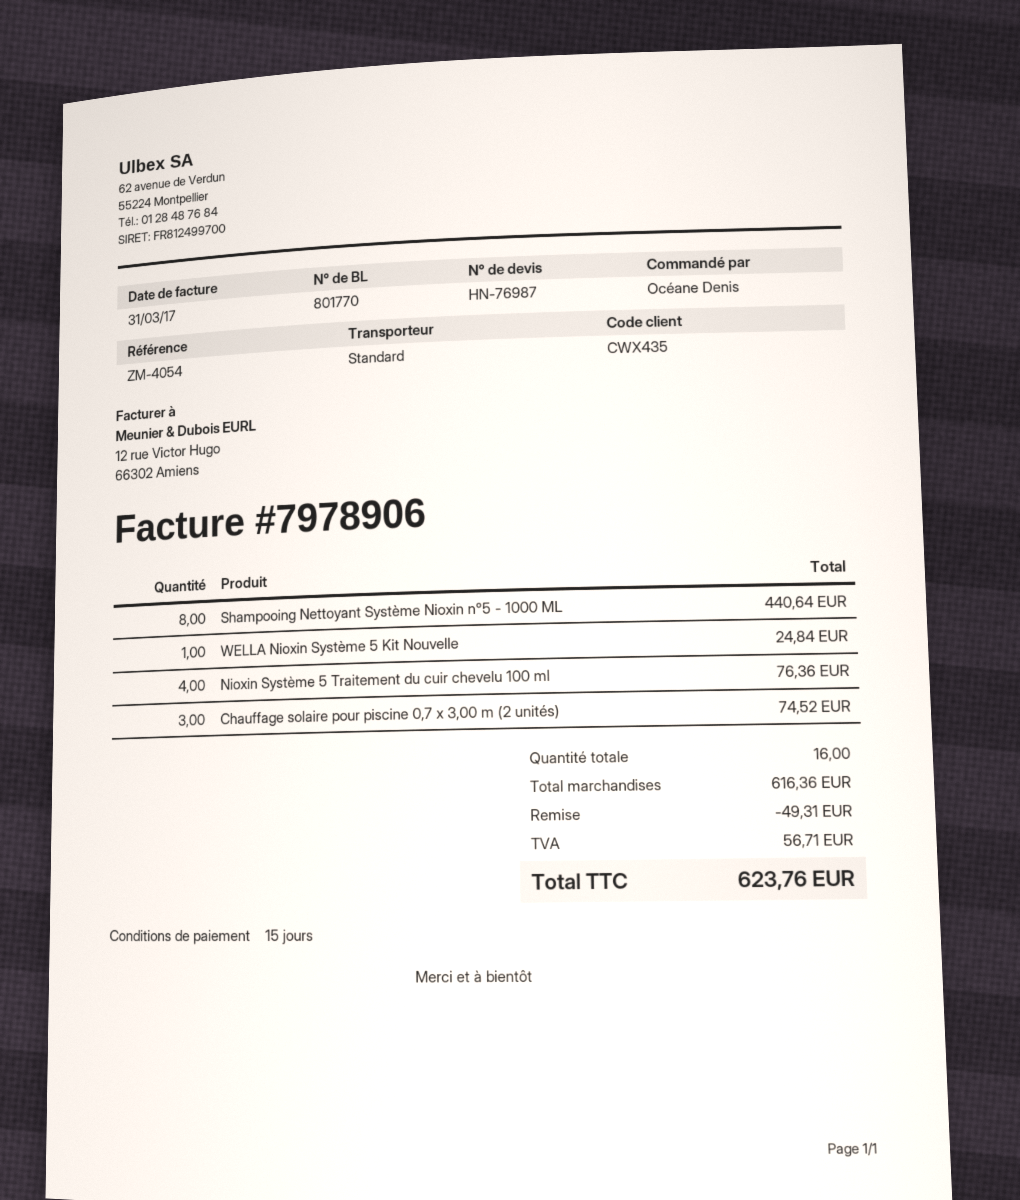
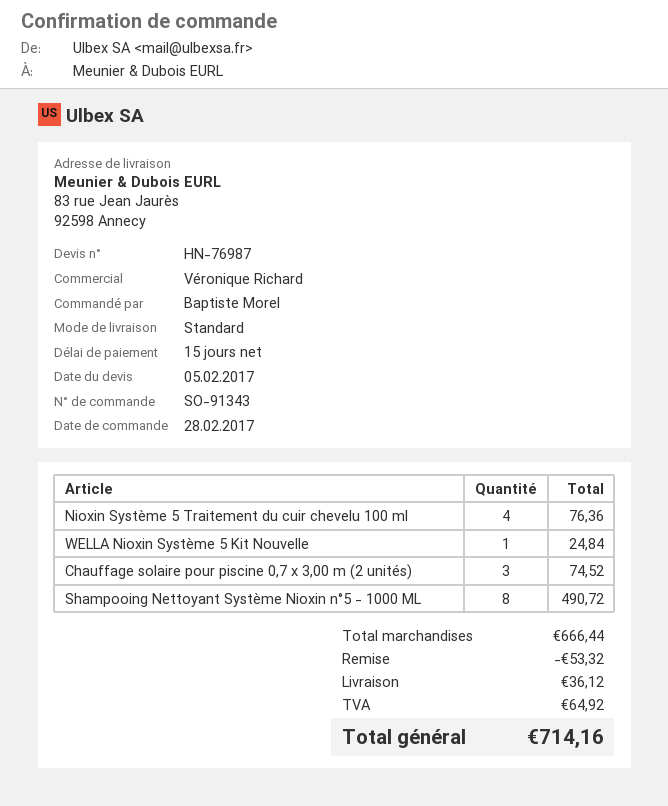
ordered by: Océane Denis -> Baptiste Morel
Shampooing Nettoyant Système Nioxin n°5 - 1000 ML: 8 for 440.64 -> 8 for 490.72
subtotal: 616.36 -> 666.44
discount: 49.31 -> 53.32
shipping: none -> 36.12
tax: 56.71 -> 64.92
total: 623.76 -> 714.16

